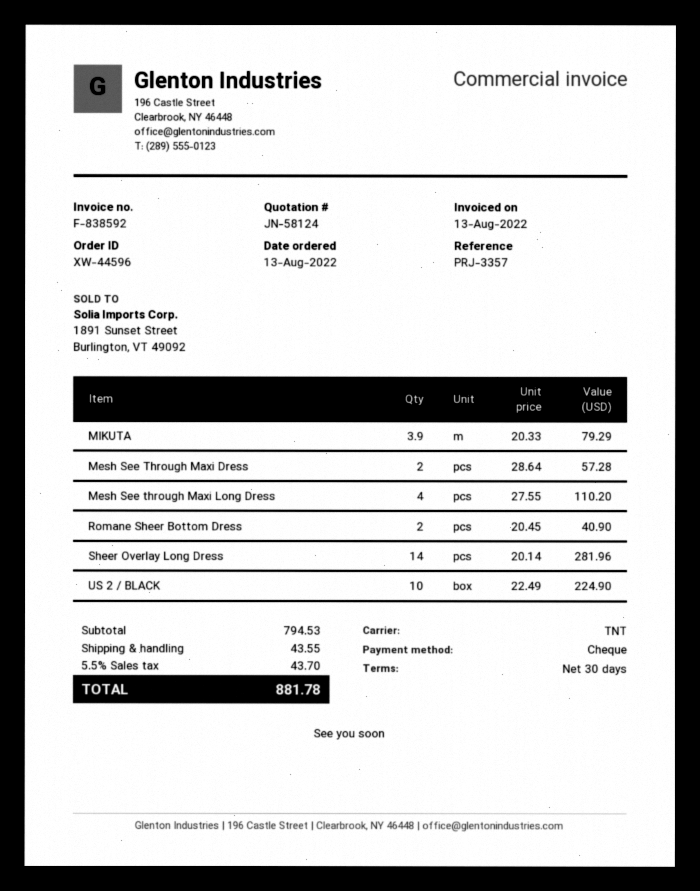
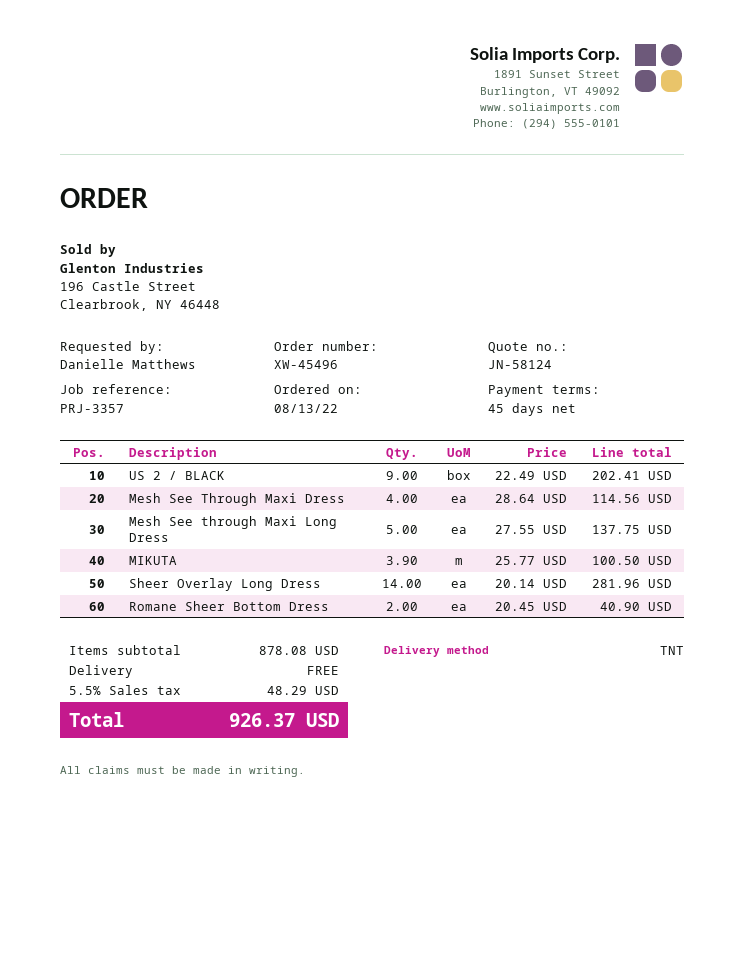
order number: XW-44596 -> XW-45496
payment terms: 30 days -> 45 days
MIKUTA: 3.9 x 20.33 = 79.29 -> 3.9 x 25.77 = 100.50
Mesh See Through Maxi Dress: 2 x 28.64 = 57.28 -> 4 x 28.64 = 114.56
Mesh See through Maxi Long Dress: 4 x 27.55 = 110.20 -> 5 x 27.55 = 137.75
US 2 / BLACK: 10 x 22.49 = 224.90 -> 9 x 22.49 = 202.41
subtotal: 794.53 -> 878.08
shipping: 43.55 -> 0.00
tax: 5.5% = 43.70 -> 5.5% = 48.29
total: 881.78 -> 926.37

